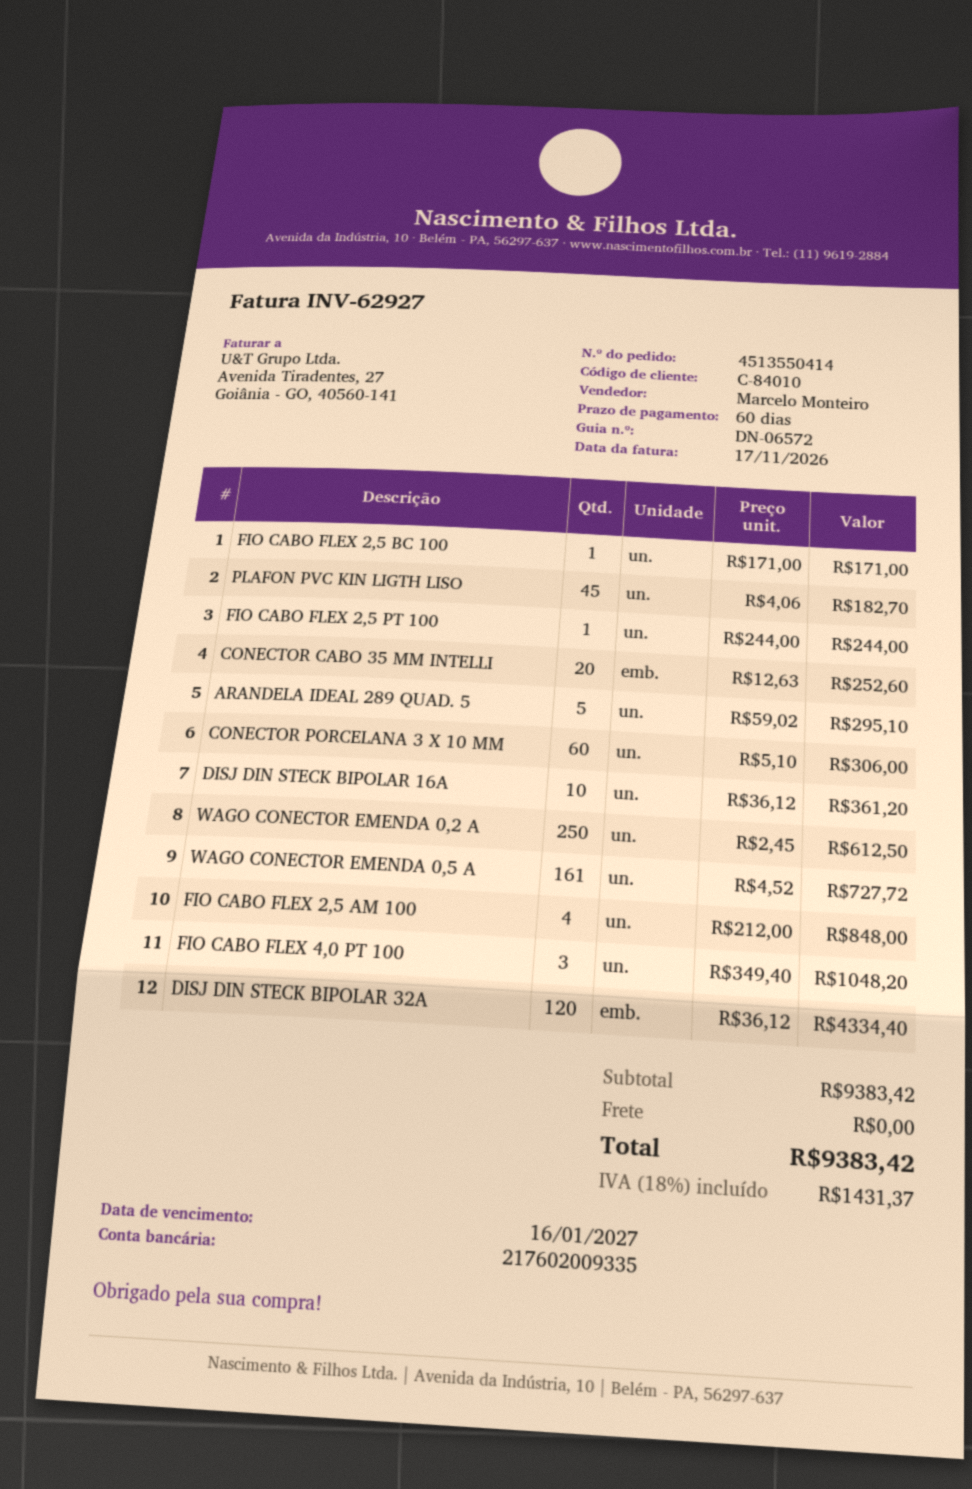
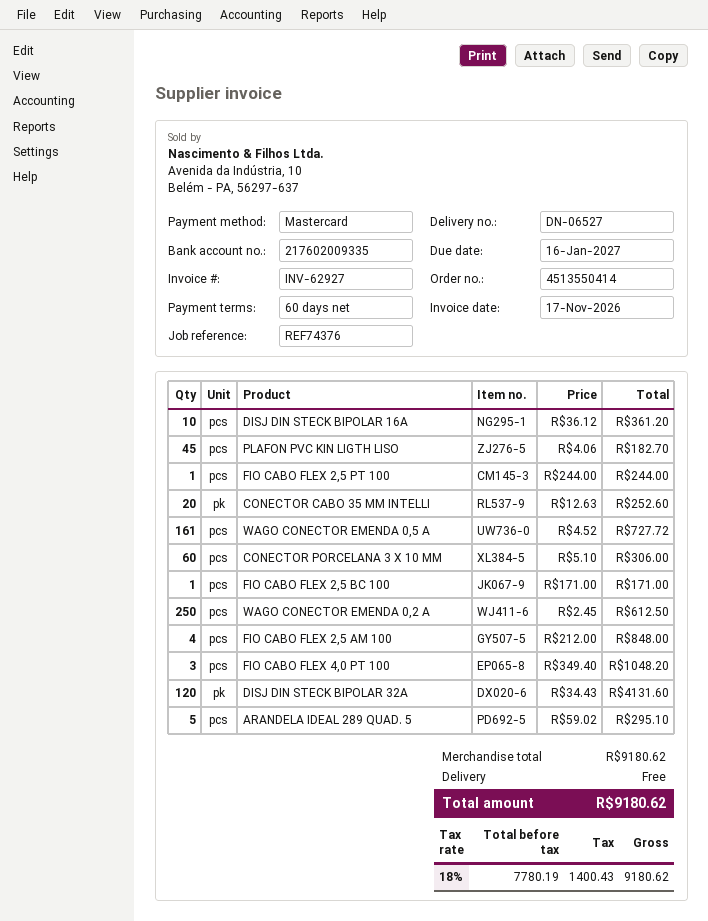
delivery note number: DN-06572 -> DN-06527
DISJ DIN STECK BIPOLAR 32A: 120 x 36.12 = 4334.40 -> 120 x 34.43 = 4131.60
subtotal: 9383.42 -> 9180.62
tax: 18% = 1431.37 -> 18% = 1400.43
total: 9383.42 -> 9180.62

